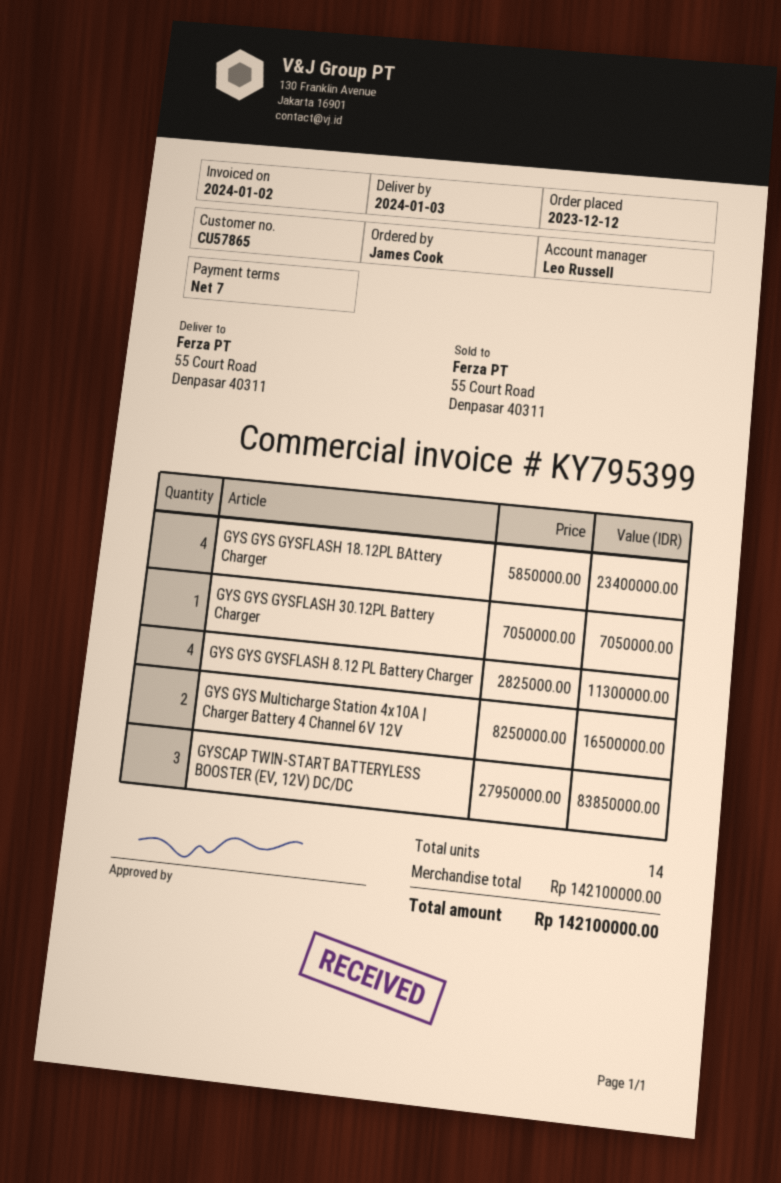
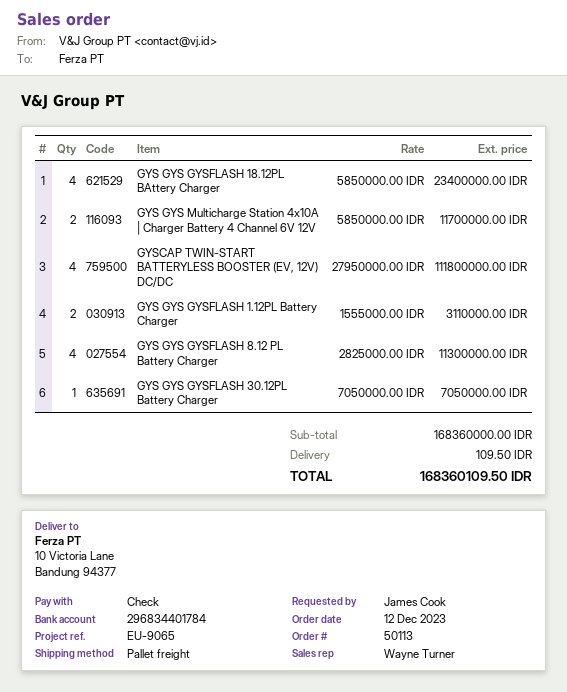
sales rep: Leo Russell -> Wayne Turner
ship to: 55 Court Road, Denpasar 40311 -> 10 Victoria Lane, Bandung 94377
GYS GYS Multicharge Station 4x10A | Charger Battery 4 Channel 6V 12V: 2 x 8250000.00 = 16500000.00 -> 2 x 5850000.00 = 11700000.00
GYSCAP TWIN-START BATTERYLESS BOOSTER (EV, 12V) DC/DC: 3 x 27950000.00 = 83850000.00 -> 4 x 27950000.00 = 111800000.00
GYS GYS GYSFLASH 1.12PL Battery Charger: none -> 2 x 1555000.00 = 3110000.00
subtotal: 142100000.00 -> 168360000.00
shipping: none -> 109.50
total: 142100000.00 -> 168360109.50

